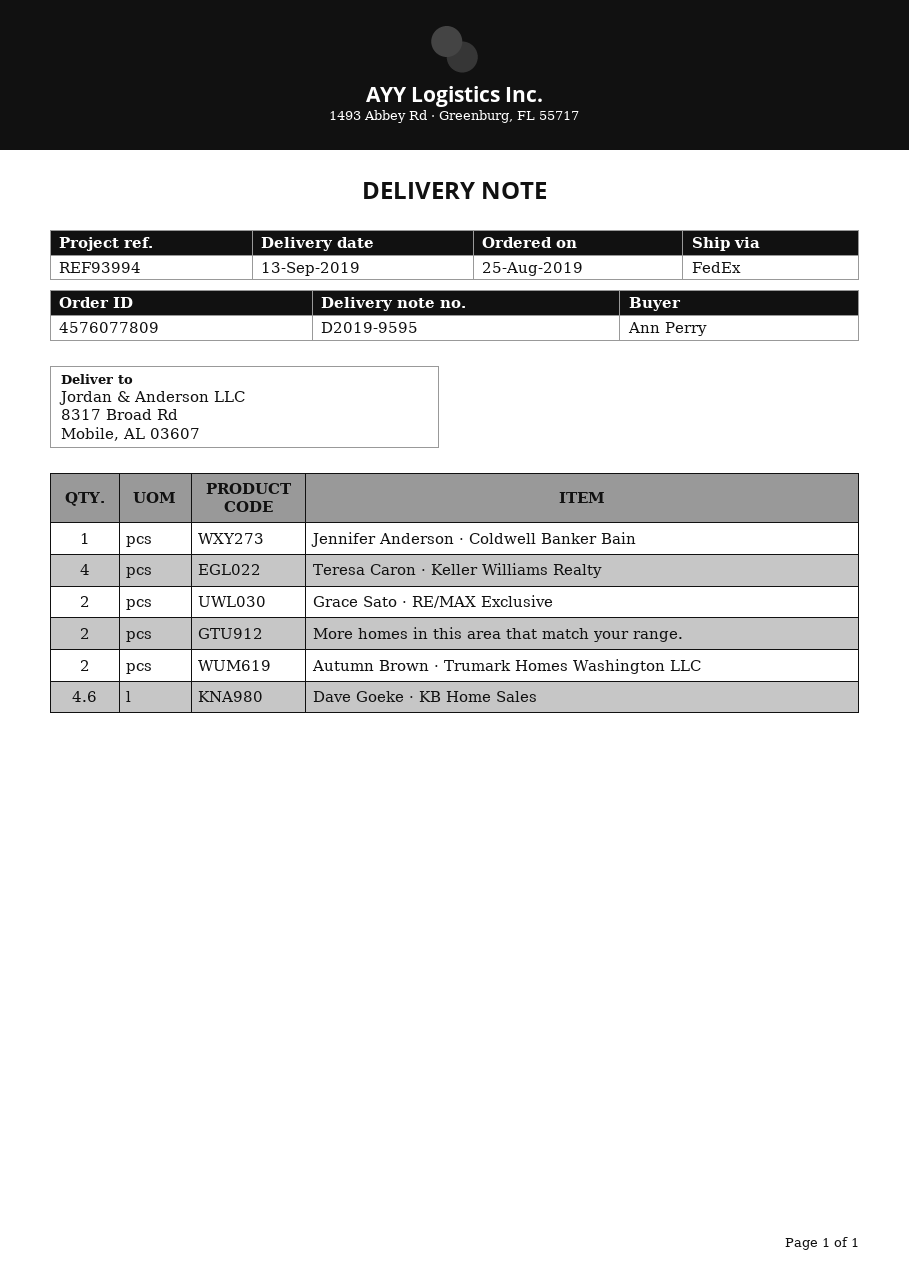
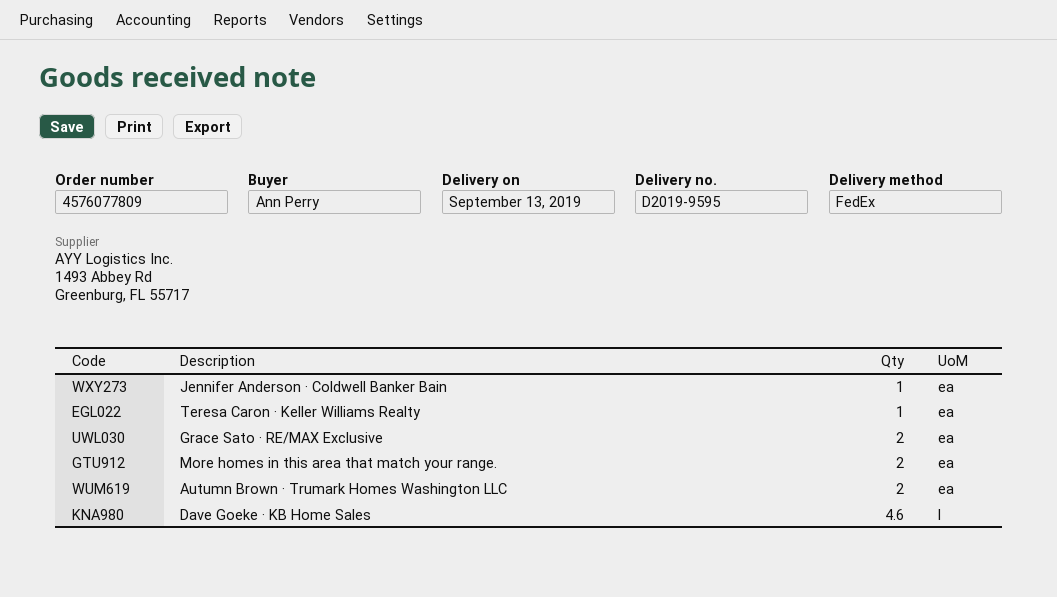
Teresa Caron · Keller Williams Realty: 4 -> 1

